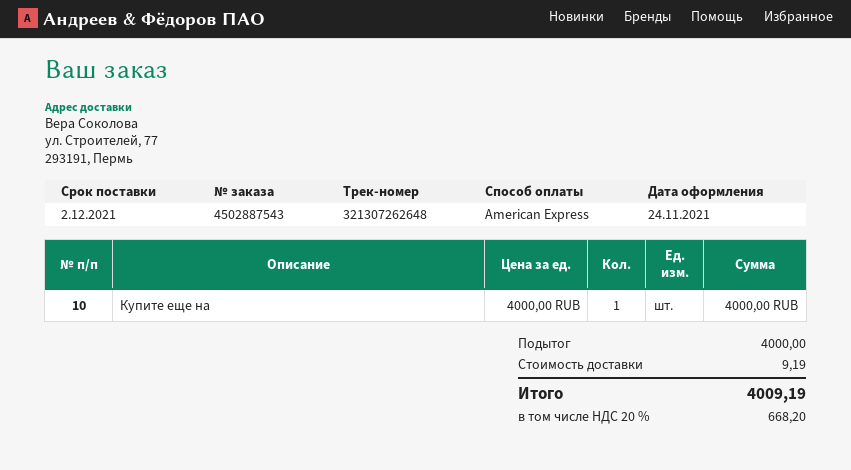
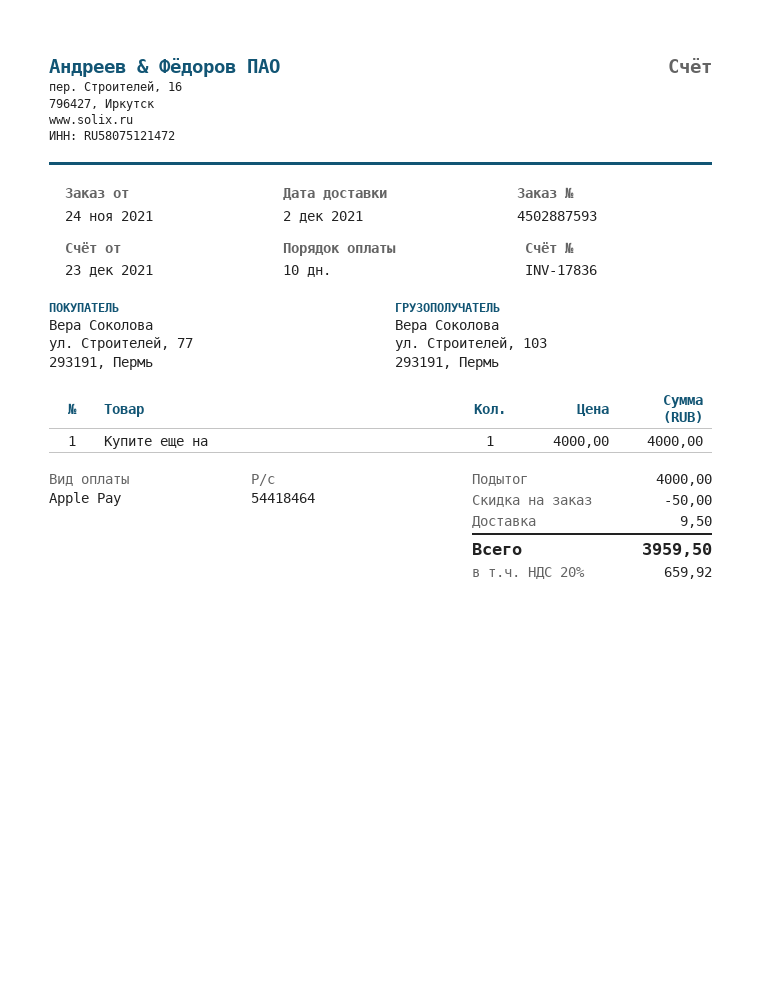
order number: 4502887543 -> 4502887593
payment method: American Express -> Apple Pay
ship to: ул. Строителей, 77, 293191, Пермь -> ул. Строителей, 103, 293191, Пермь
discount: none -> 50.00
shipping: 9.19 -> 9.50
tax: 20% = 668.20 -> 20% = 659.92
total: 4009.19 -> 3959.50

